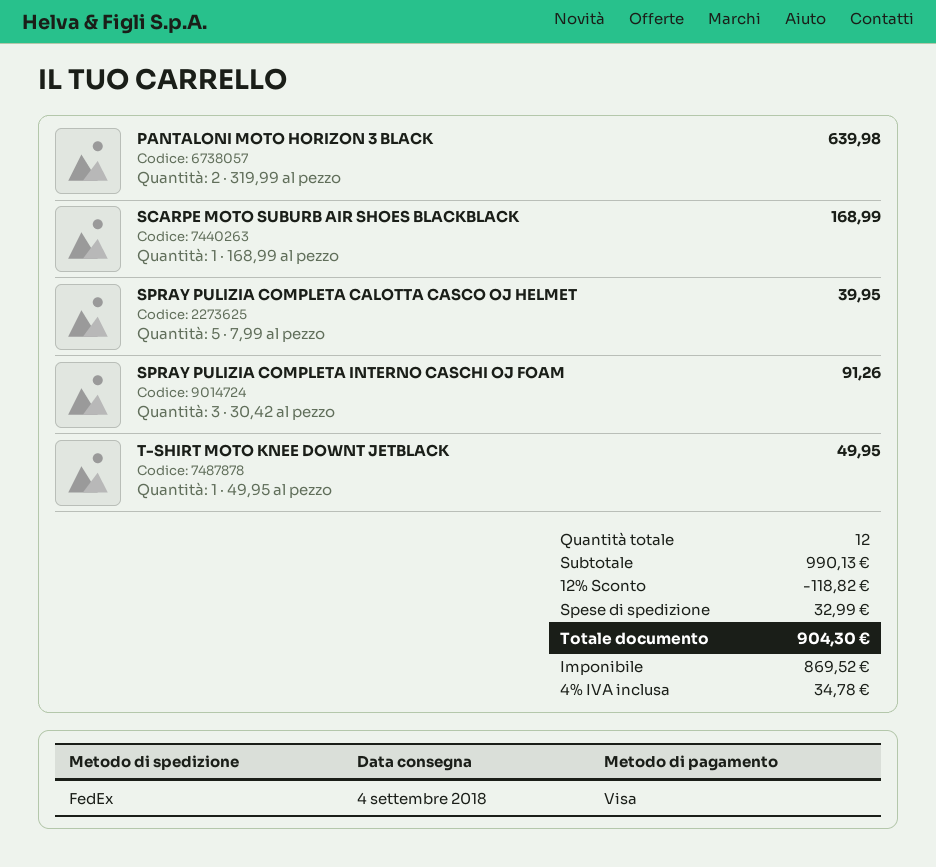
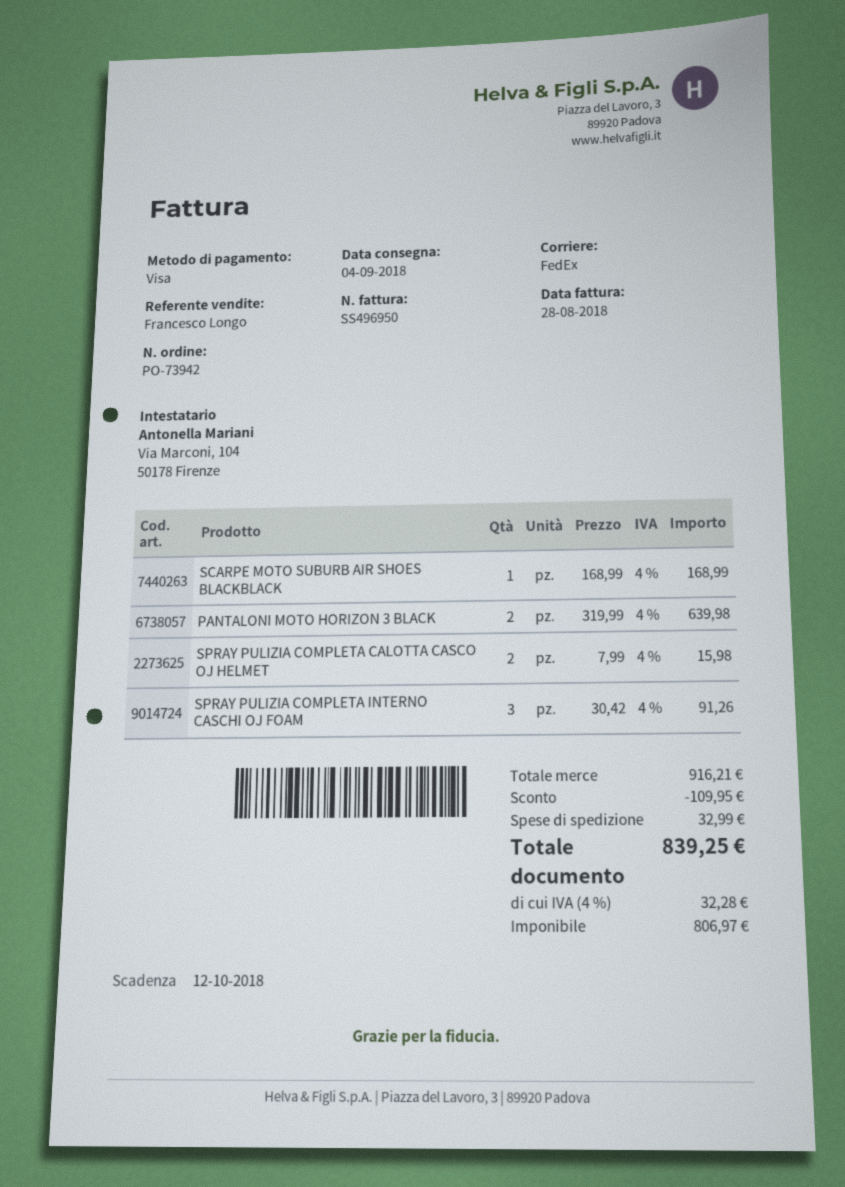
SPRAY PULIZIA COMPLETA CALOTTA CASCO OJ HELMET: 5 x 7.99 = 39.95 -> 2 x 7.99 = 15.98
T-SHIRT MOTO KNEE DOWNT JETBLACK: 1 x 49.95 = 49.95 -> none
subtotal: 990.13 -> 916.21
discount: 118.82 -> 109.95
net: 869.52 -> 806.97
tax: 4% = 34.78 -> 4% = 32.28
total: 904.30 -> 839.25

